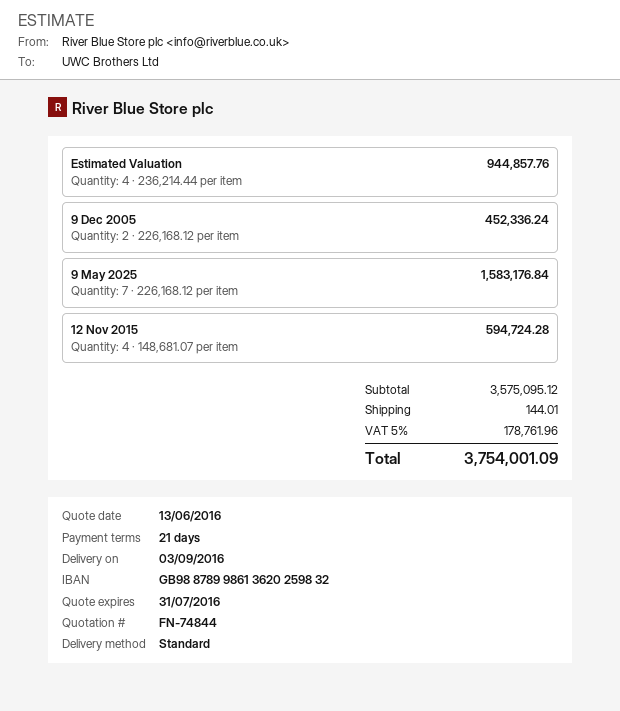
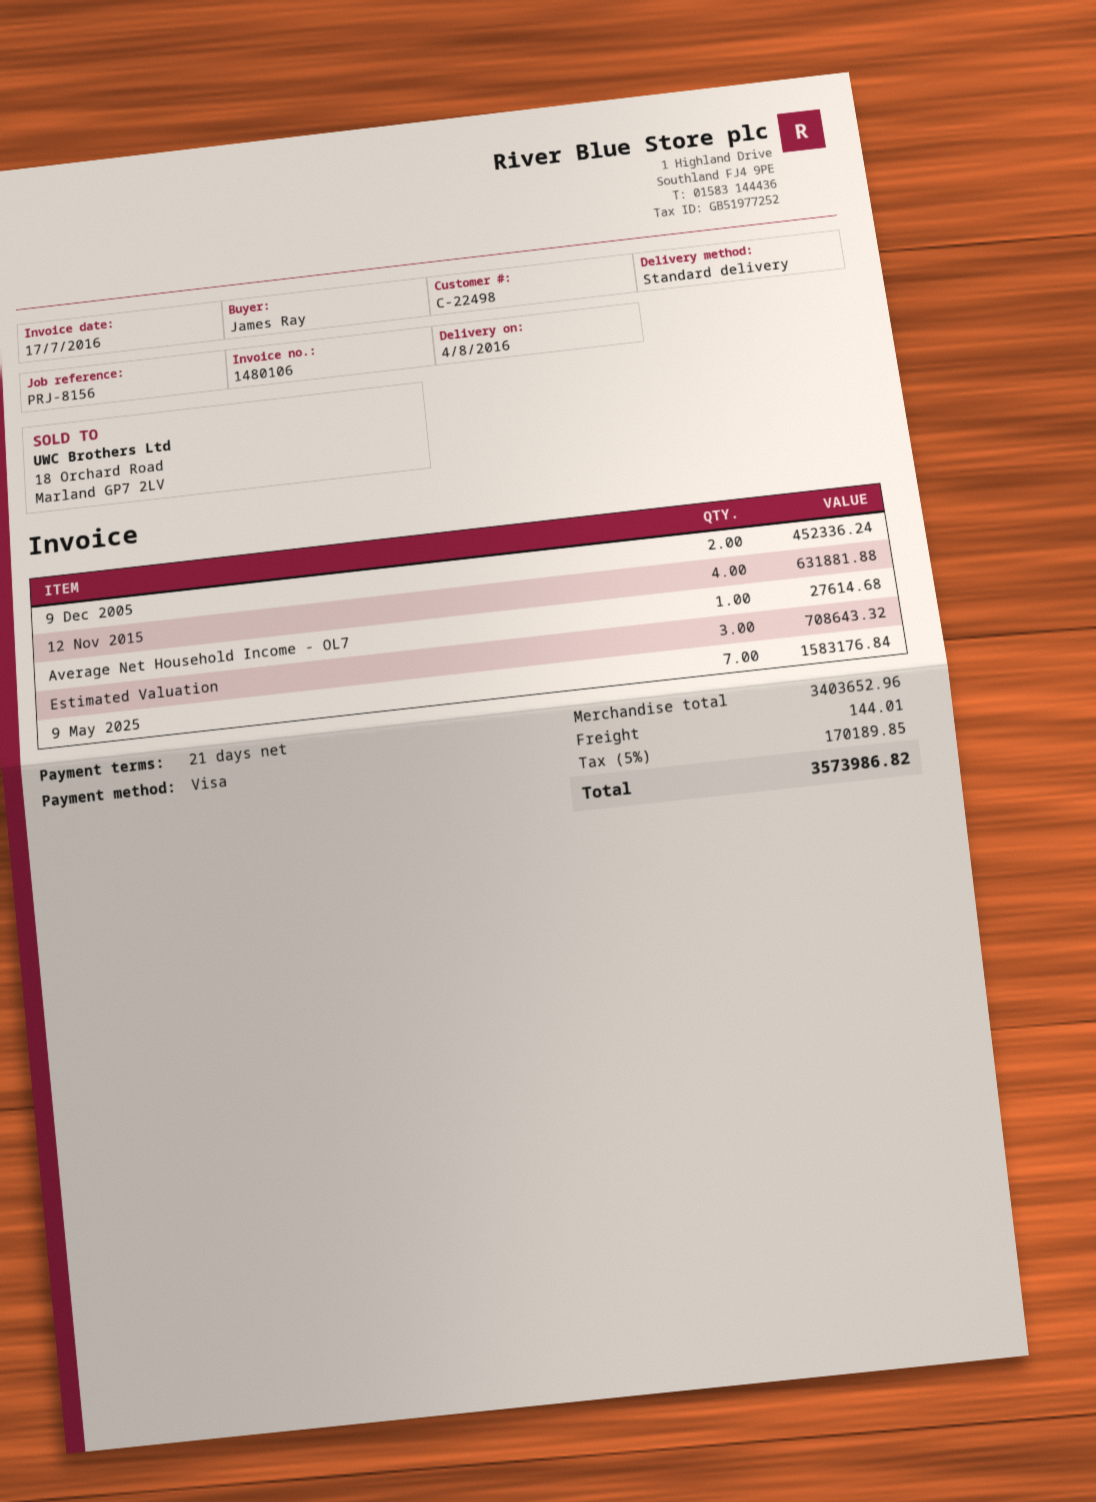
delivery date: 2016-09-03 -> 2016-08-04
Estimated Valuation: 4 for 944857.76 -> 3 for 708643.32
12 Nov 2015: 4 for 594724.28 -> 4 for 631881.88
Average Net Household Income - OL7: none -> 1 for 27614.68
subtotal: 3575095.12 -> 3403652.96
tax: 5% = 178761.96 -> 5% = 170189.85
total: 3754001.09 -> 3573986.82

